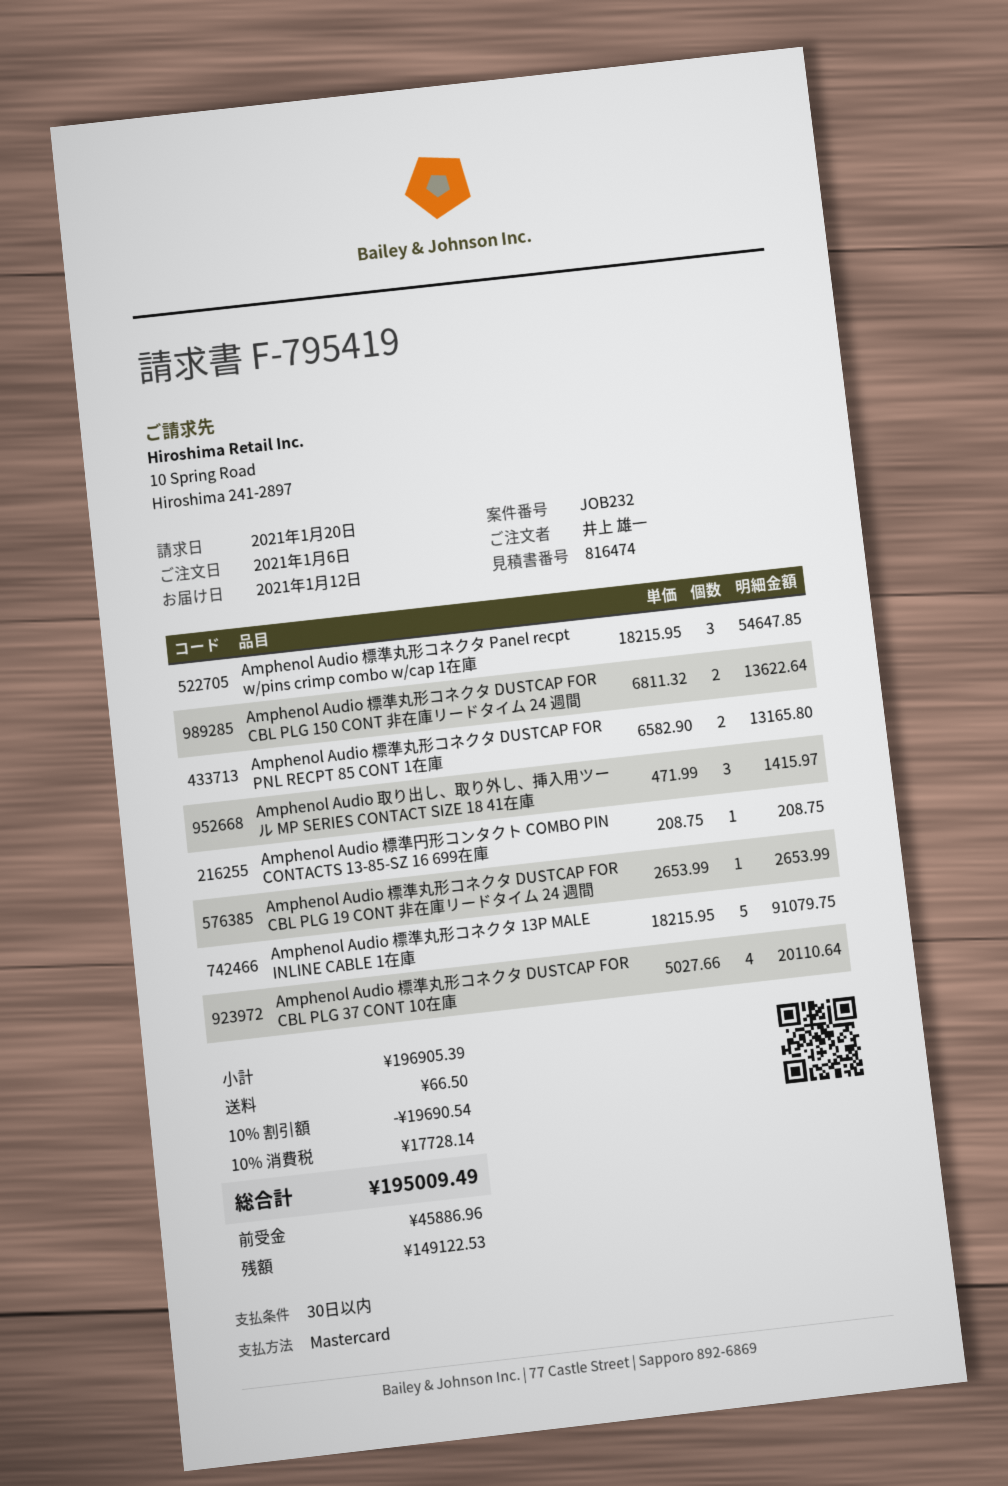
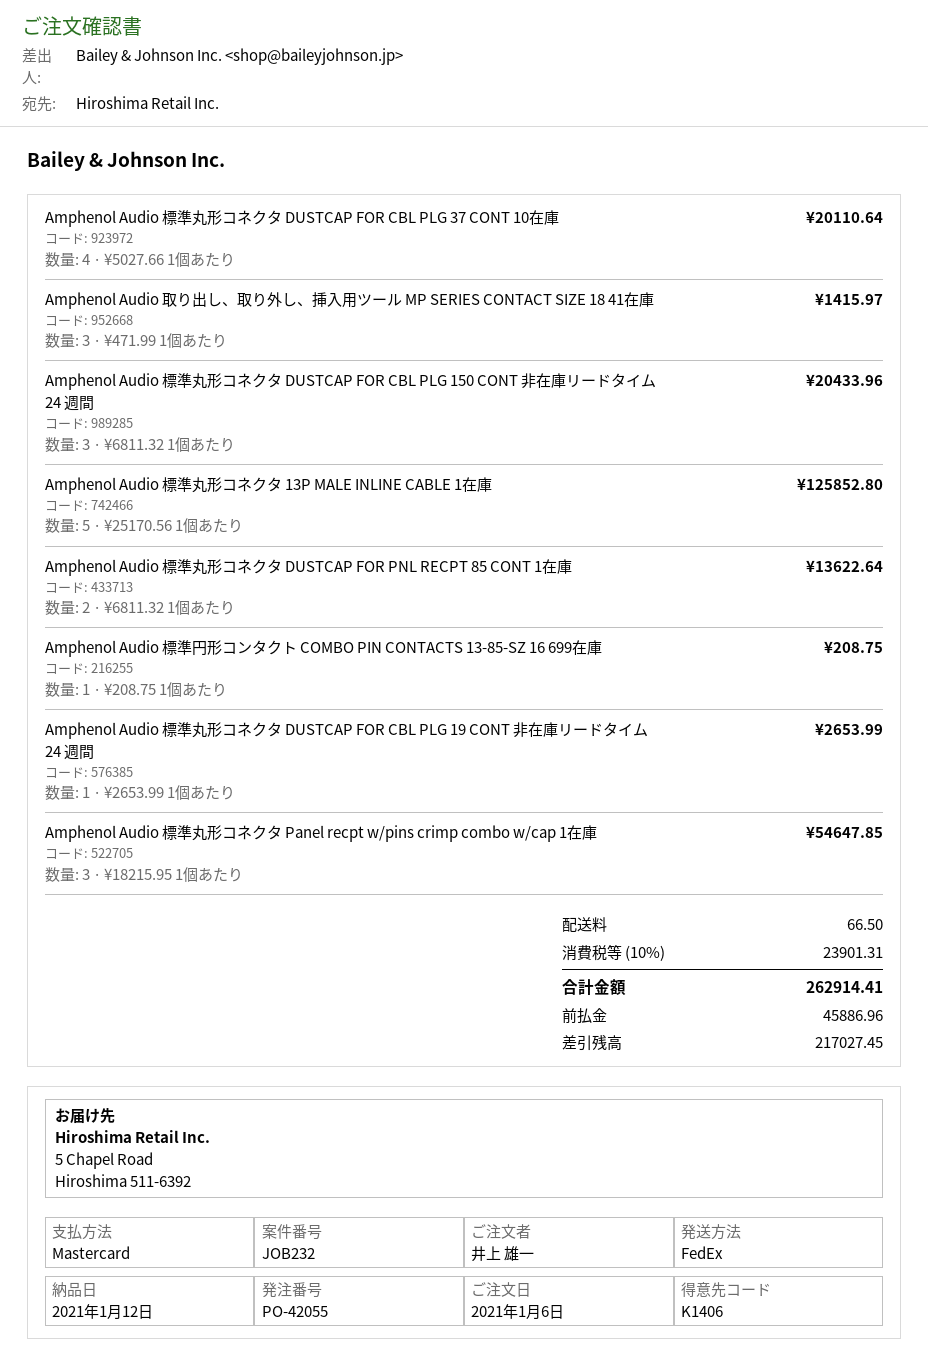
Amphenol Audio 標準丸形コネクタ DUSTCAP FOR CBL PLG 150 CONT 非在庫リードタイム 24 週間: 2 x 6811.32 = 13622.64 -> 3 x 6811.32 = 20433.96
Amphenol Audio 標準丸形コネクタ DUSTCAP FOR PNL RECPT 85 CONT 1在庫: 2 x 6582.90 = 13165.80 -> 2 x 6811.32 = 13622.64
Amphenol Audio 標準丸形コネクタ 13P MALE INLINE CABLE 1在庫: 5 x 18215.95 = 91079.75 -> 5 x 25170.56 = 125852.80
discount: 10% = 19690.54 -> none
tax: 10% = 17728.14 -> 10% = 23901.31
total: 195009.49 -> 262914.41
balance: 149122.53 -> 217027.45

